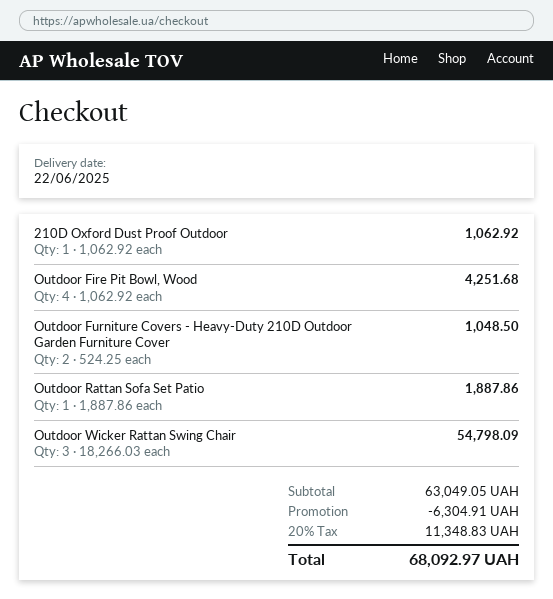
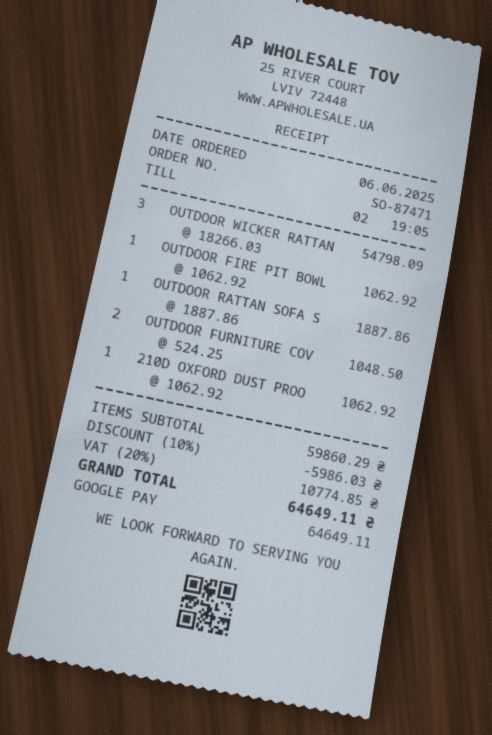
Outdoor Fire Pit Bowl, Wood: 4 x 1062.92 = 4251.68 -> 1 x 1062.92 = 1062.92
subtotal: 63049.05 -> 59860.29
discount: 6304.91 -> 5986.03
tax: 20% = 11348.83 -> 20% = 10774.85
total: 68092.97 -> 64649.11

